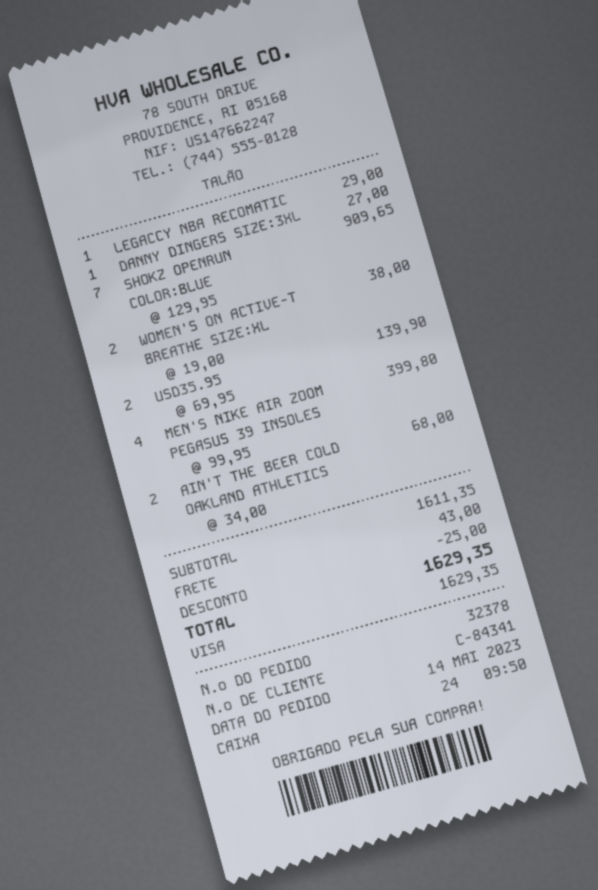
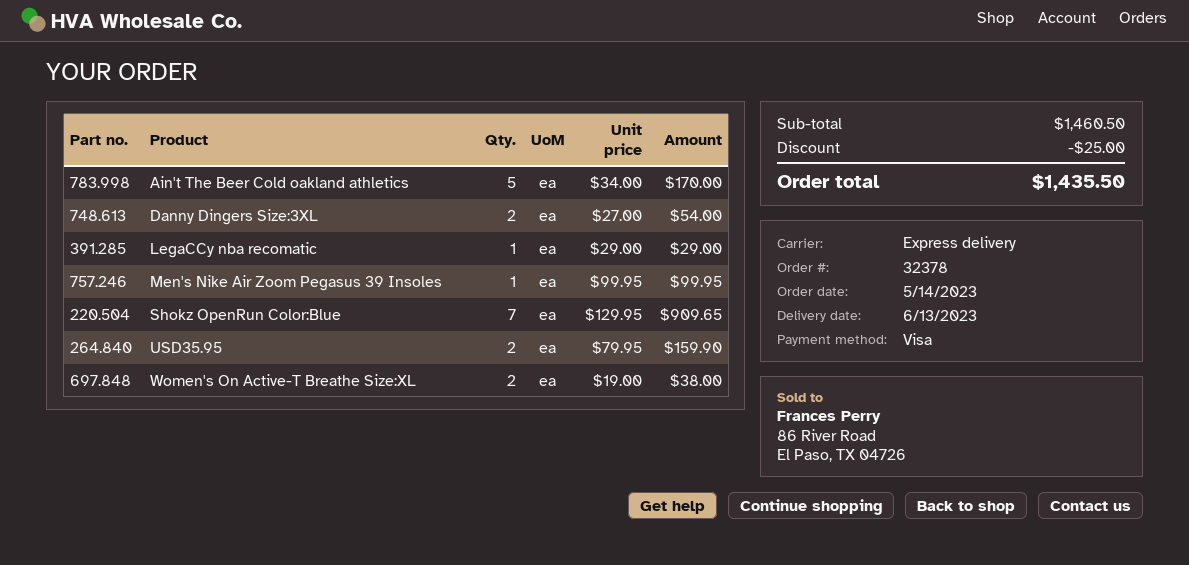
DANNY DINGERS SIZE:3XL: 1 x 27.00 = 27.00 -> 2 x 27.00 = 54.00
USD35.95: 2 x 69.95 = 139.90 -> 2 x 79.95 = 159.90
MEN'S NIKE AIR ZOOM PEGASUS 39 INSOLES: 4 x 99.95 = 399.80 -> 1 x 99.95 = 99.95
AIN'T THE BEER COLD OAKLAND ATHLETICS: 2 x 34.00 = 68.00 -> 5 x 34.00 = 170.00
subtotal: 1611.35 -> 1460.50
shipping: 43.00 -> none
total: 1629.35 -> 1435.50

